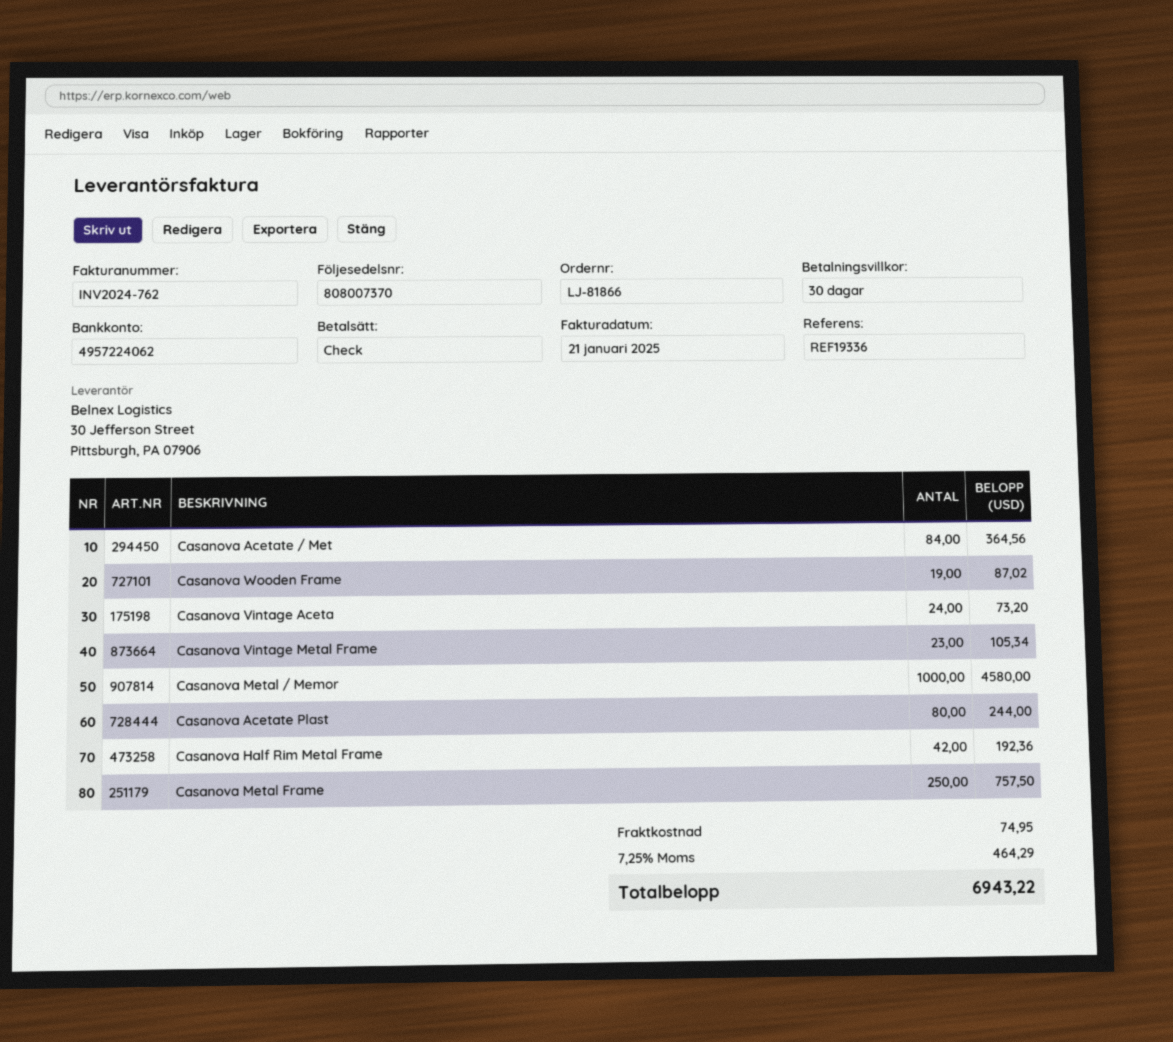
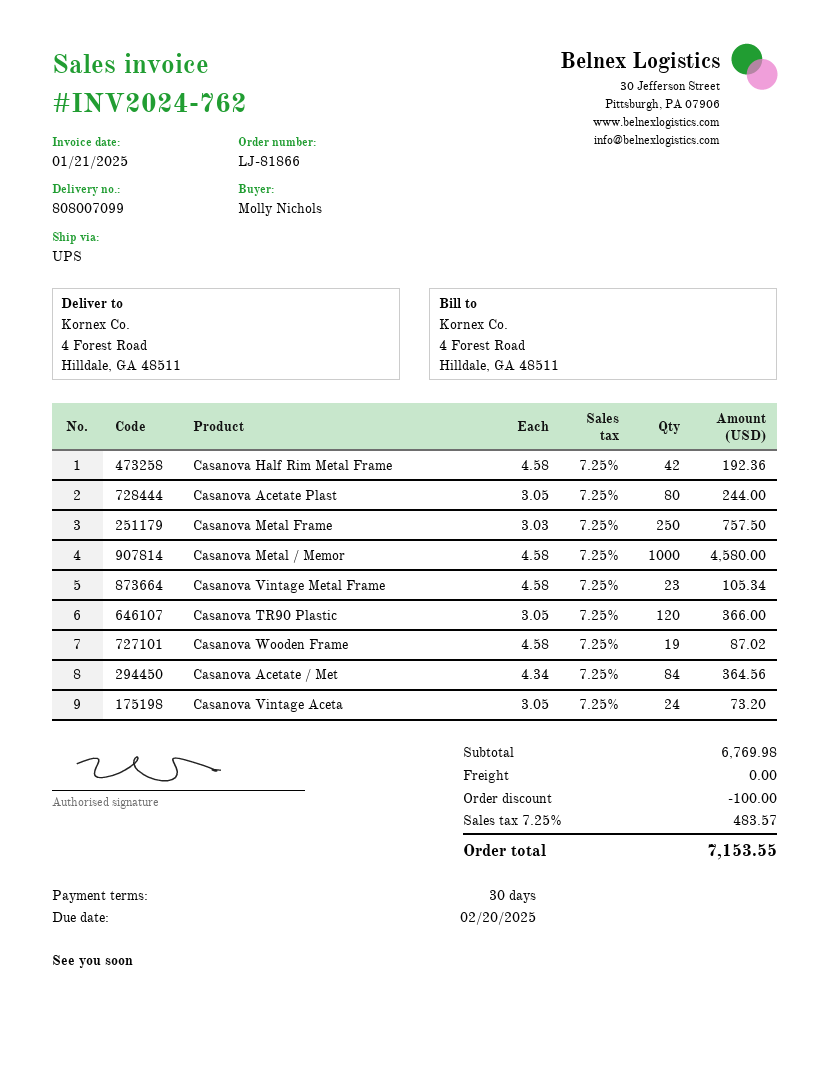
delivery note number: 808007370 -> 808007099
Casanova TR90 Plastic: none -> 120 for 366.00
discount: none -> 100.00
shipping: 74.95 -> 0.00
tax: 7.25% = 464.29 -> 7.25% = 483.57
total: 6943.22 -> 7153.55

